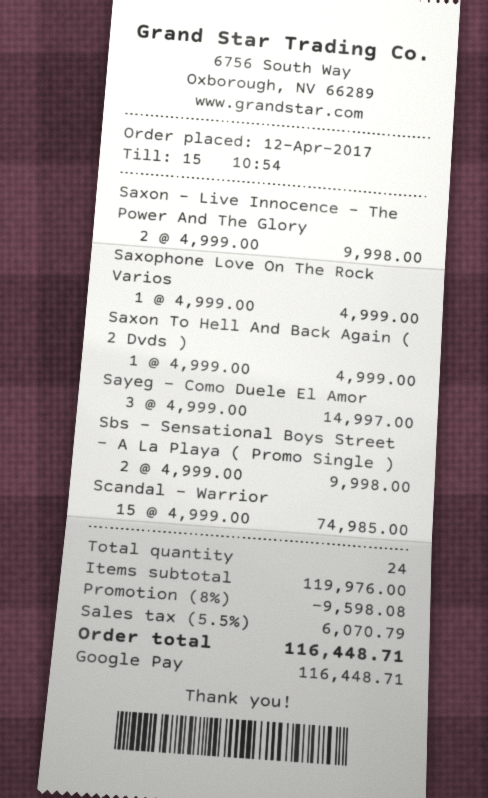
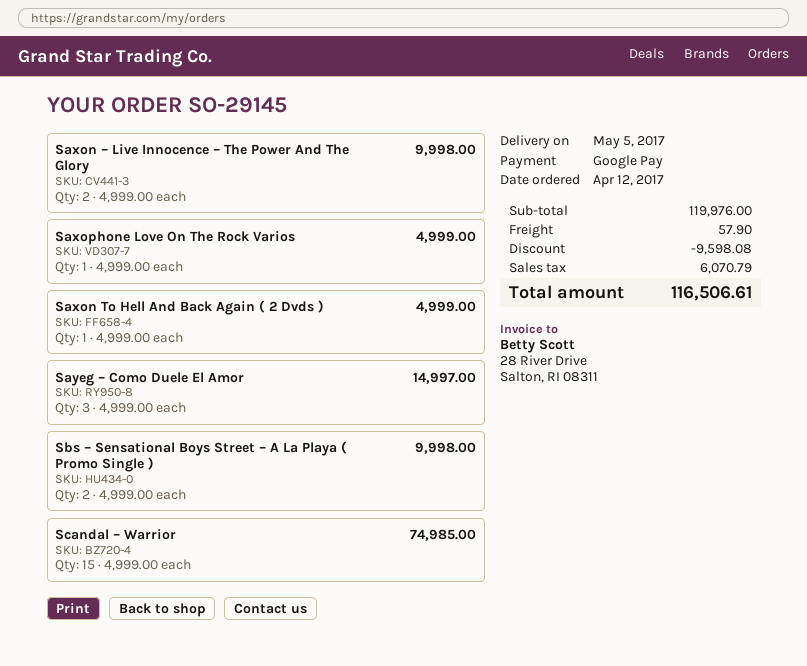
shipping: none -> 57.90
total: 116448.71 -> 116506.61

